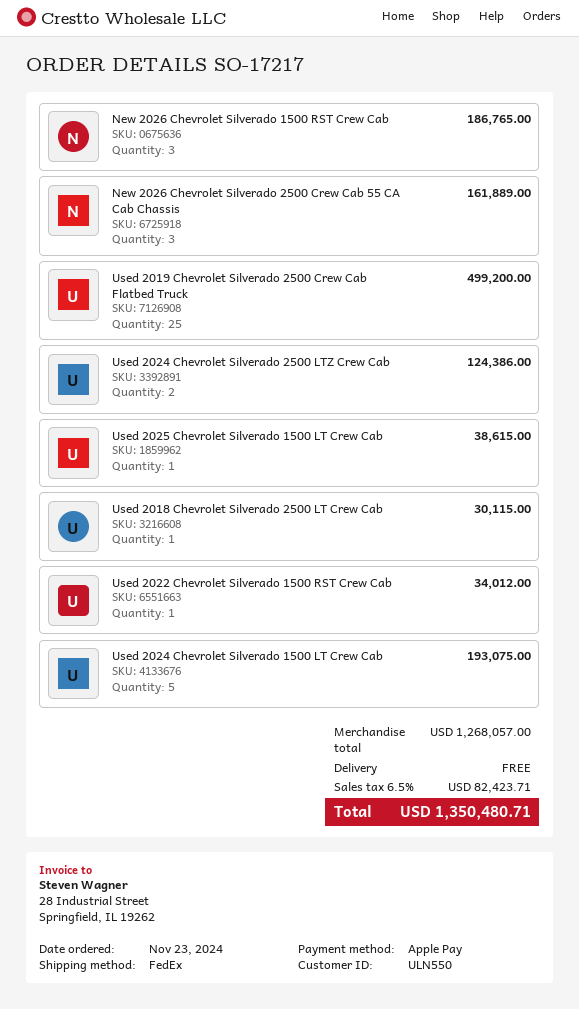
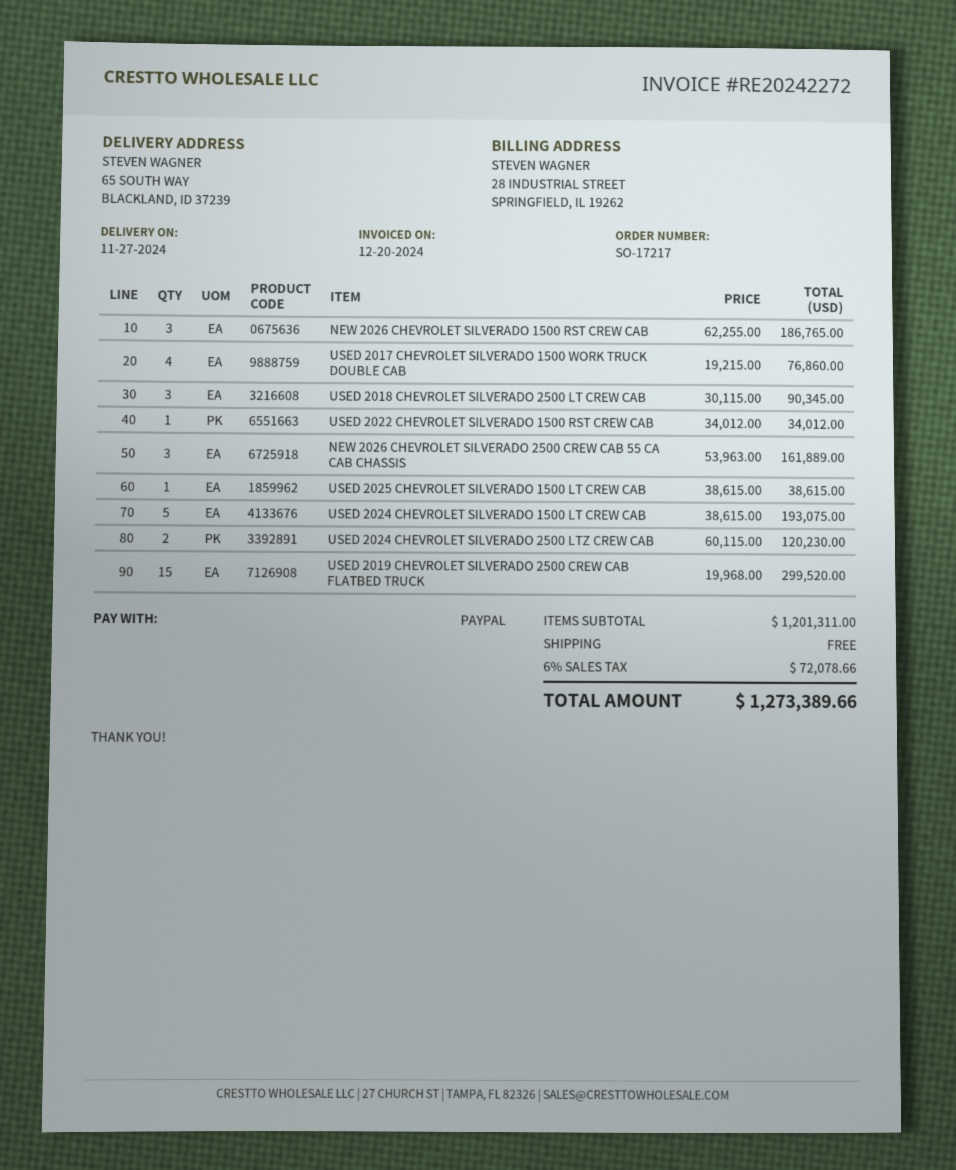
payment method: Apple Pay -> PayPal
Used 2019 Chevrolet Silverado 2500 Crew Cab Flatbed Truck: 25 for 499200.00 -> 15 for 299520.00
Used 2024 Chevrolet Silverado 2500 LTZ Crew Cab: 2 for 124386.00 -> 2 for 120230.00
Used 2018 Chevrolet Silverado 2500 LT Crew Cab: 1 for 30115.00 -> 3 for 90345.00
USED 2017 CHEVROLET SILVERADO 1500 WORK TRUCK DOUBLE CAB: none -> 4 for 76860.00
subtotal: 1268057.00 -> 1201311.00
tax: 6.5% = 82423.71 -> 6% = 72078.66
total: 1350480.71 -> 1273389.66

